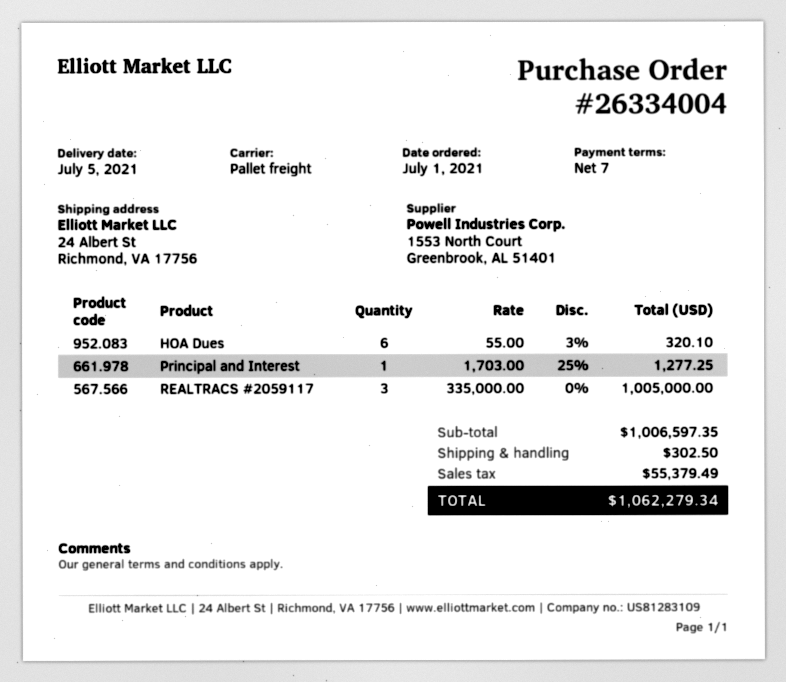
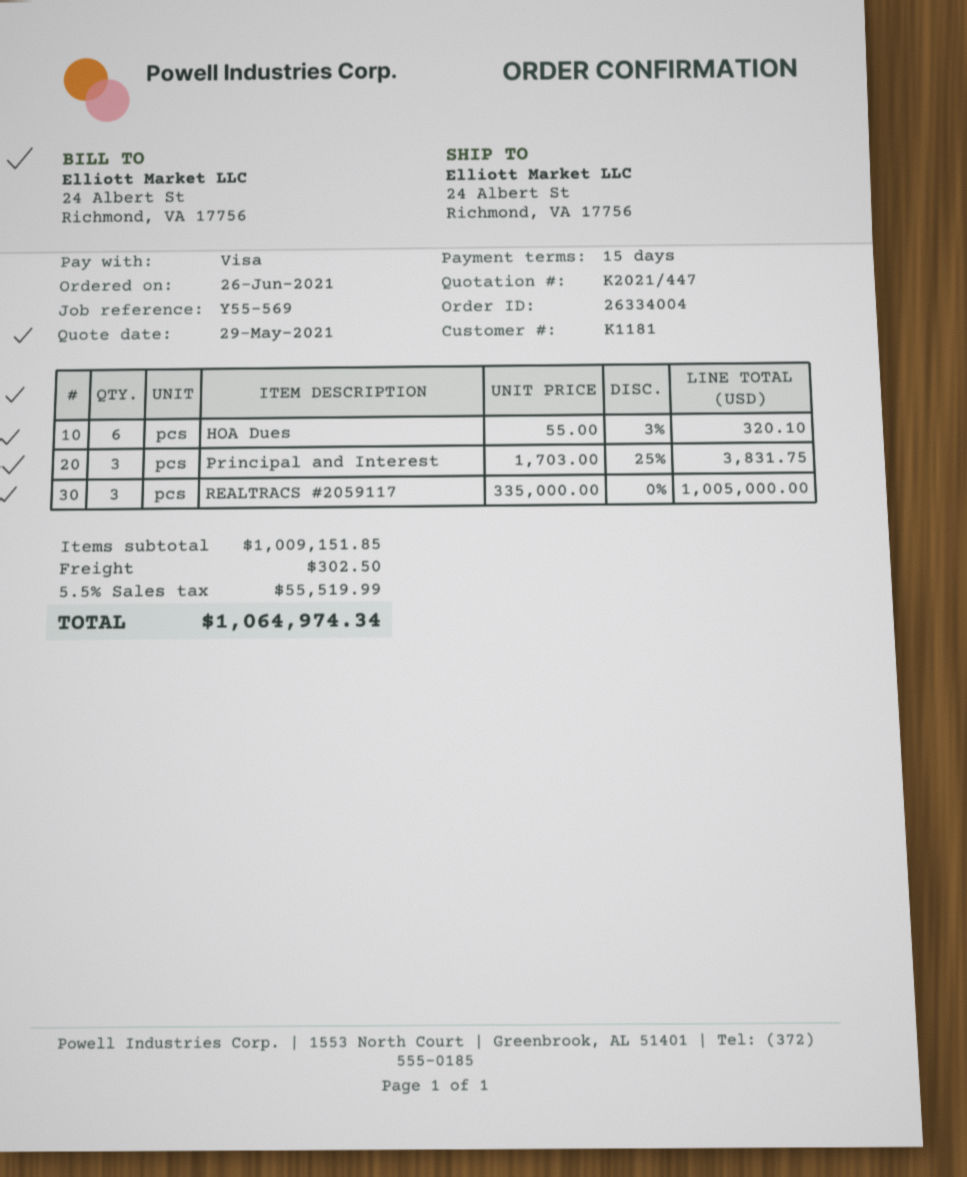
order date: 2021-07-01 -> 2021-06-26
payment terms: 7 days -> 15 days
Principal and Interest: 1 x 1703.00 - 25% = 1277.25 -> 3 x 1703.00 - 25% = 3831.75
subtotal: 1006597.35 -> 1009151.85
tax: 55379.49 -> 55519.99
total: 1062279.34 -> 1064974.34

